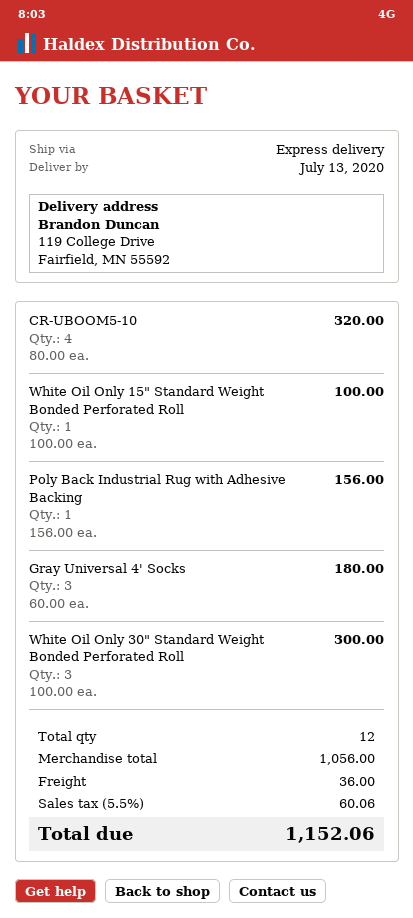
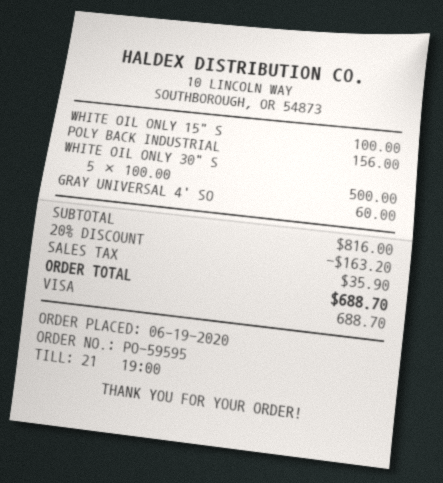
CR-UBOOM5-10: 4 x 80.00 = 320.00 -> none
Gray Universal 4' Socks: 3 x 60.00 = 180.00 -> 1 x 60.00 = 60.00
White Oil Only 30" Standard Weight Bonded Perforated Roll: 3 x 100.00 = 300.00 -> 5 x 100.00 = 500.00
subtotal: 1056.00 -> 816.00
discount: none -> 20% = 163.20
shipping: 36.00 -> none
tax: 60.06 -> 35.90
total: 1152.06 -> 688.70

